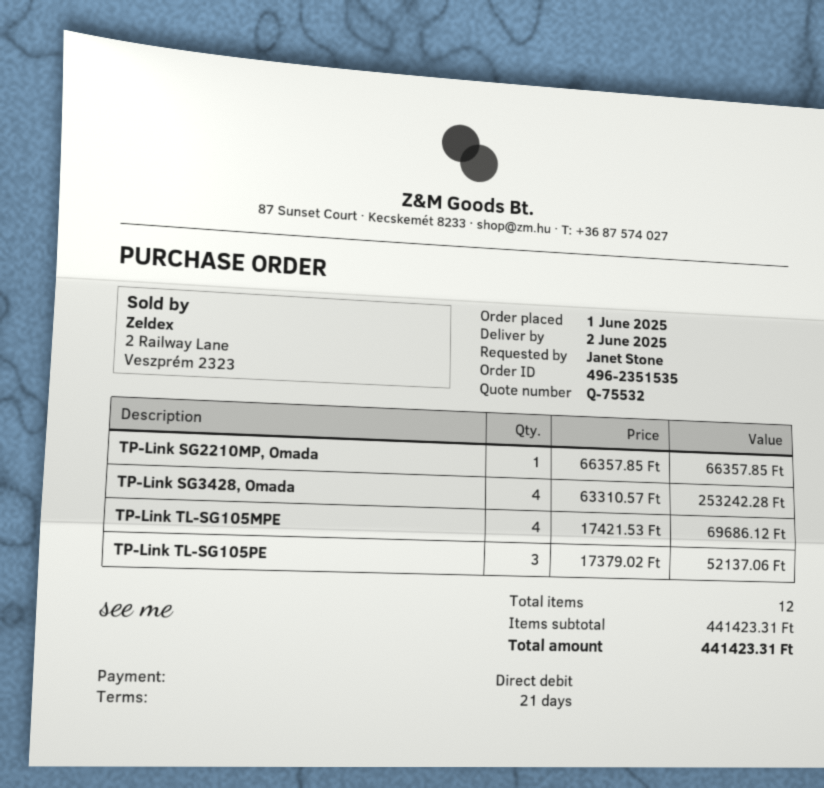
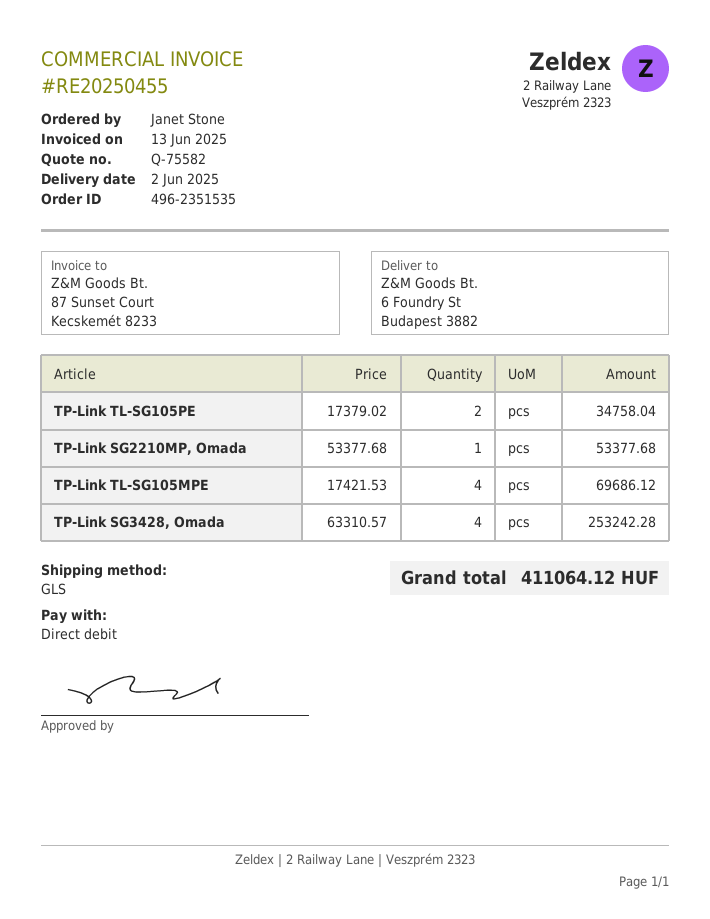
quote number: Q-75532 -> Q-75582
TP-Link SG2210MP, Omada: 1 x 66357.85 = 66357.85 -> 1 x 53377.68 = 53377.68
TP-Link TL-SG105PE: 3 x 17379.02 = 52137.06 -> 2 x 17379.02 = 34758.04
total: 441423.31 -> 411064.12

